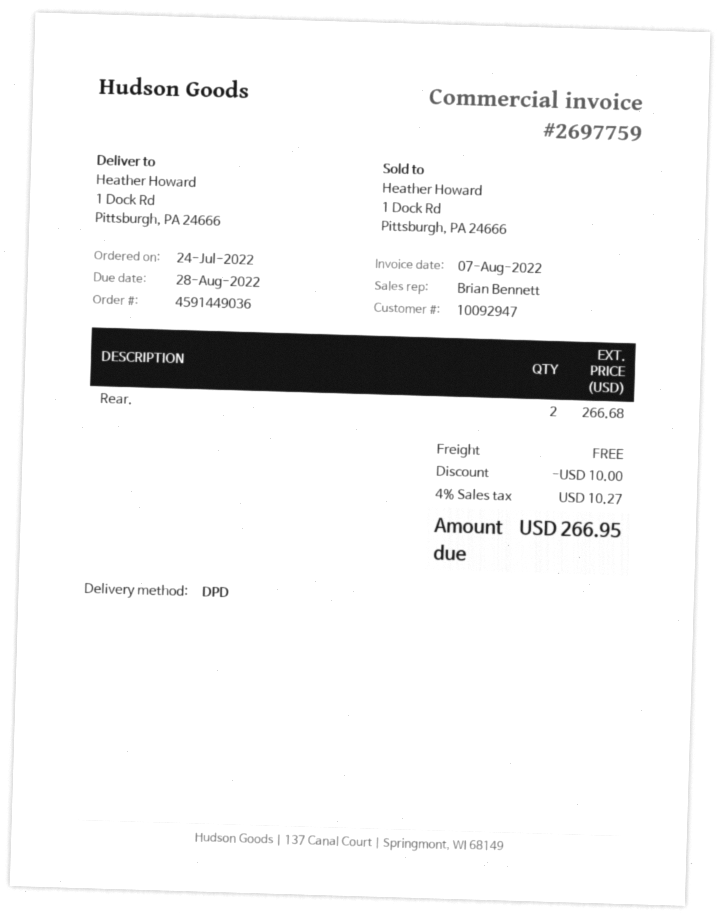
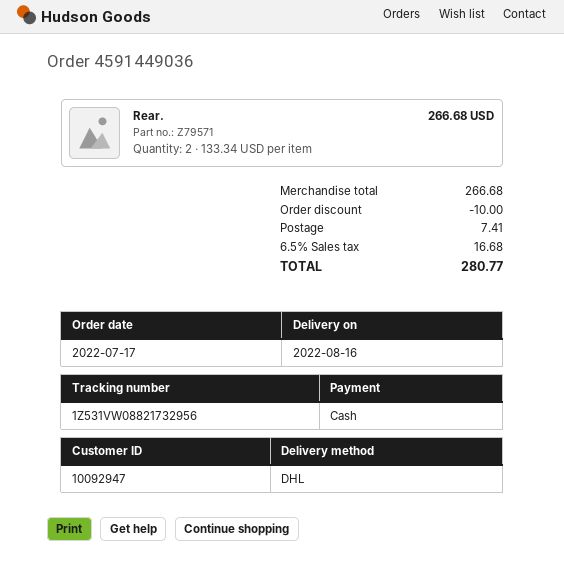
order date: 2022-07-24 -> 2022-07-17
shipping method: DPD -> DHL
shipping: 0.00 -> 7.41
tax: 4% = 10.27 -> 6.5% = 16.68
total: 266.95 -> 280.77

